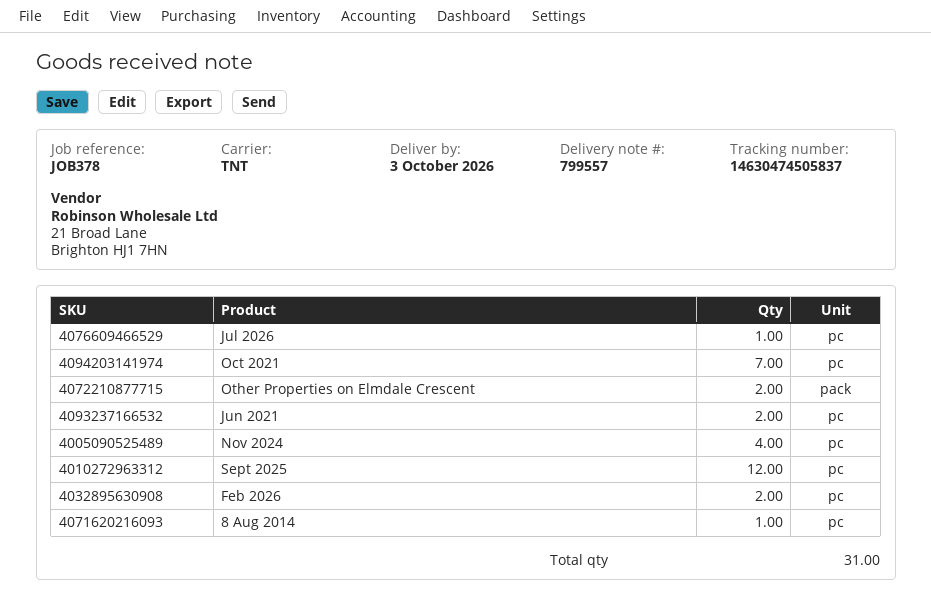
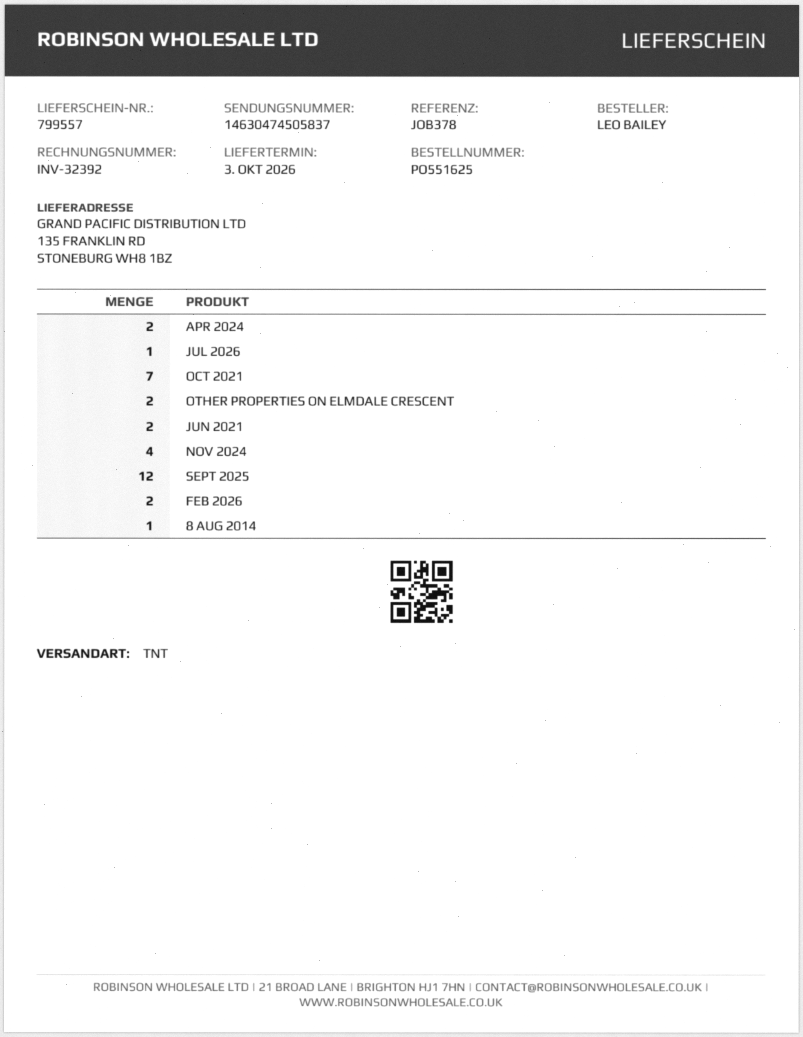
APR 2024: none -> 2

